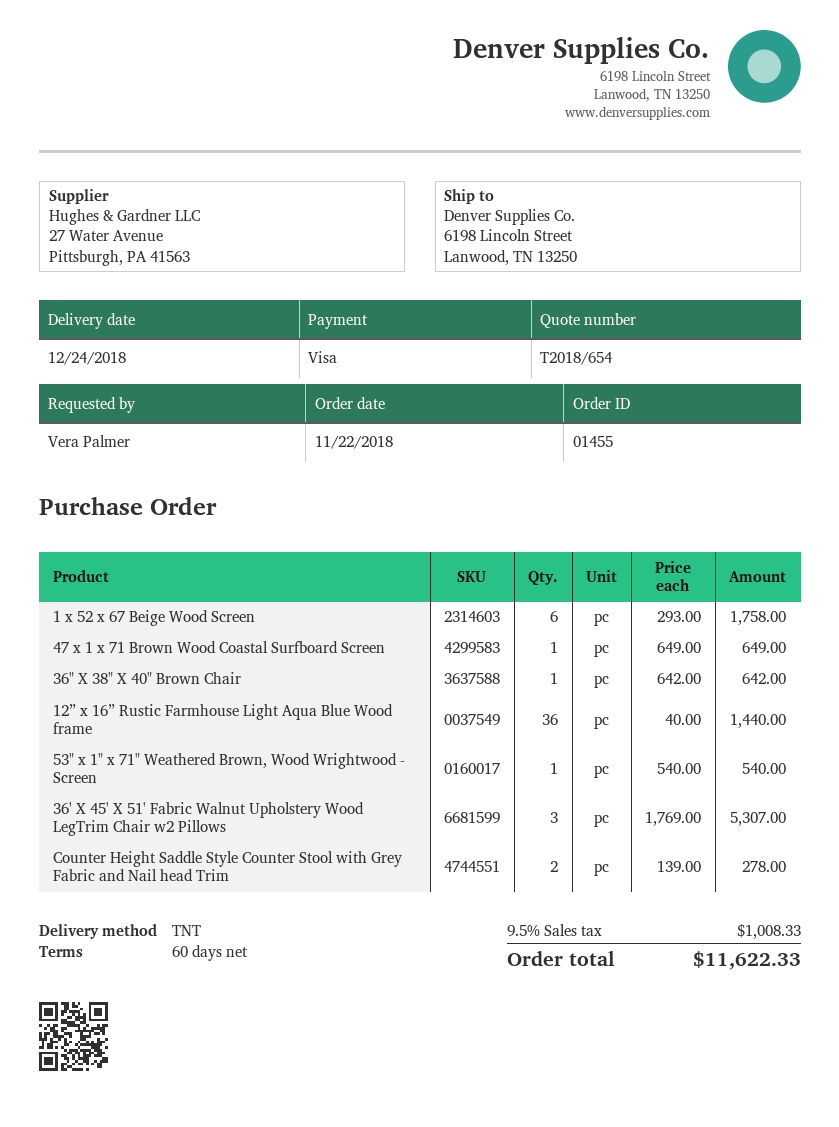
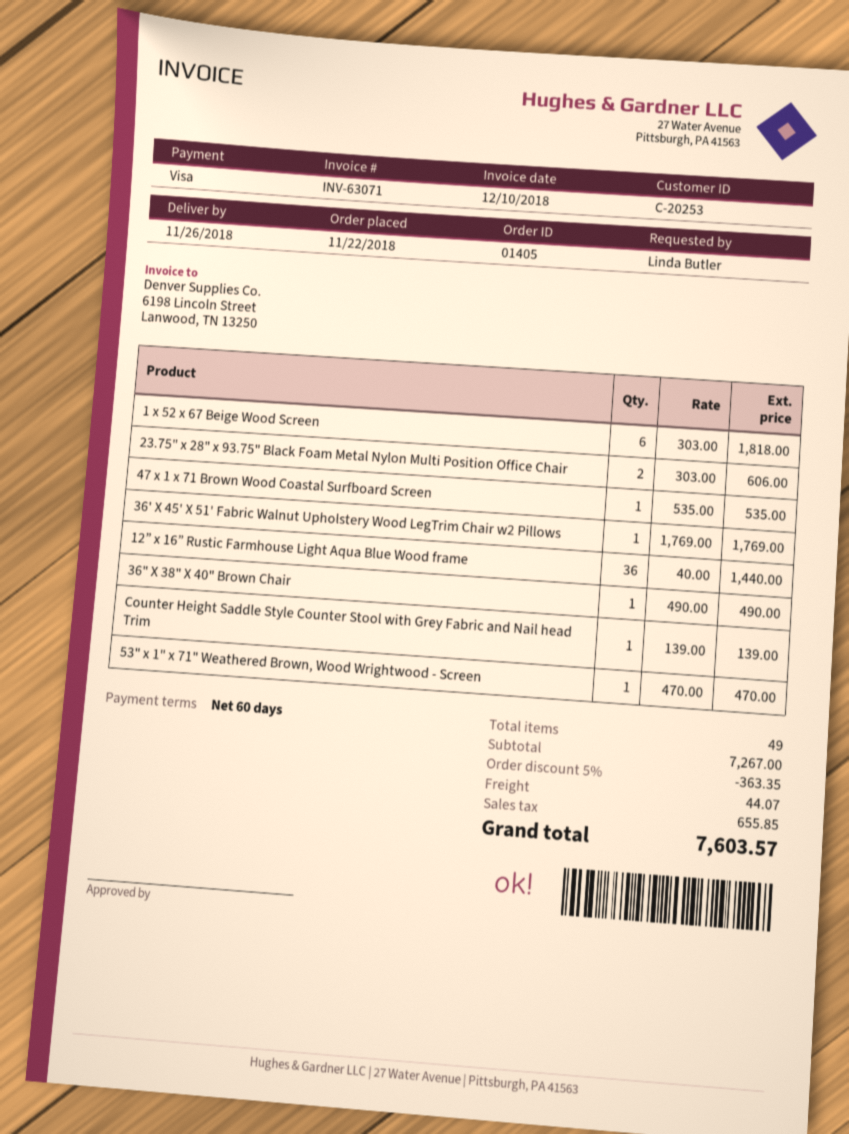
order number: 01455 -> 01405
delivery date: 2018-12-24 -> 2018-11-26
ordered by: Vera Palmer -> Linda Butler
1 x 52 x 67 Beige Wood Screen: 6 x 293.00 = 1758.00 -> 6 x 303.00 = 1818.00
47 x 1 x 71 Brown Wood Coastal Surfboard Screen: 1 x 649.00 = 649.00 -> 1 x 535.00 = 535.00
36" X 38" X 40" Brown Chair: 1 x 642.00 = 642.00 -> 1 x 490.00 = 490.00
53" x 1" x 71" Weathered Brown, Wood Wrightwood - Screen: 1 x 540.00 = 540.00 -> 1 x 470.00 = 470.00
36' X 45' X 51' Fabric Walnut Upholstery Wood LegTrim Chair w2 Pillows: 3 x 1769.00 = 5307.00 -> 1 x 1769.00 = 1769.00
Counter Height Saddle Style Counter Stool with Grey Fabric and Nail head Trim: 2 x 139.00 = 278.00 -> 1 x 139.00 = 139.00
23.75" x 28" x 93.75" Black Foam Metal Nylon Multi Position Office Chair: none -> 2 x 303.00 = 606.00
discount: none -> 5% = 363.35
shipping: none -> 44.07
tax: 1008.33 -> 655.85
total: 11622.33 -> 7603.57

